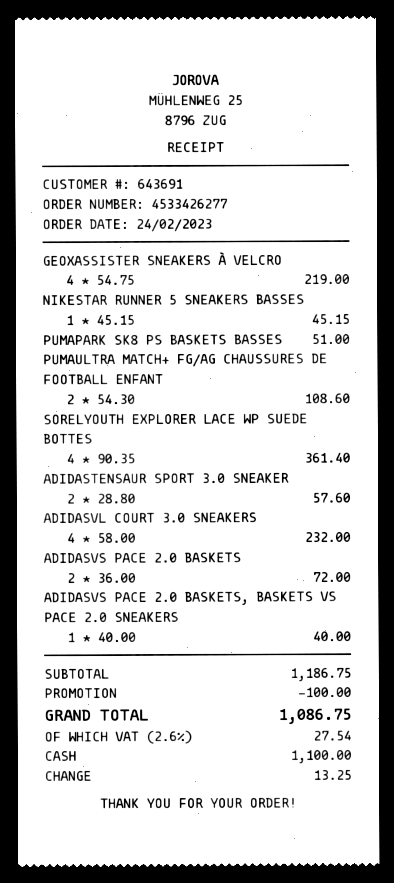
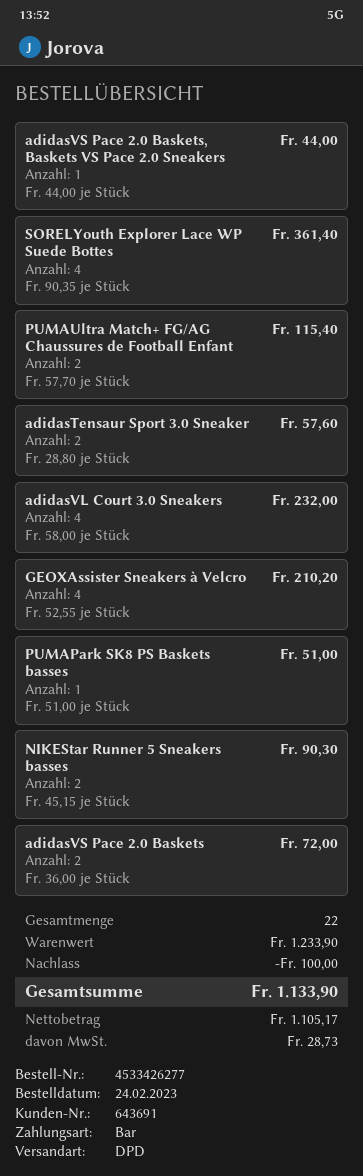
GEOXASSISTER SNEAKERS À VELCRO: 4 x 54.75 = 219.00 -> 4 x 52.55 = 210.20
NIKESTAR RUNNER 5 SNEAKERS BASSES: 1 x 45.15 = 45.15 -> 2 x 45.15 = 90.30
PUMAULTRA MATCH+ FG/AG CHAUSSURES DE FOOTBALL ENFANT: 2 x 54.30 = 108.60 -> 2 x 57.70 = 115.40
ADIDASVS PACE 2.0 BASKETS, BASKETS VS PACE 2.0 SNEAKERS: 1 x 40.00 = 40.00 -> 1 x 44.00 = 44.00
subtotal: 1186.75 -> 1233.90
tax: 27.54 -> 28.73
total: 1086.75 -> 1133.90

